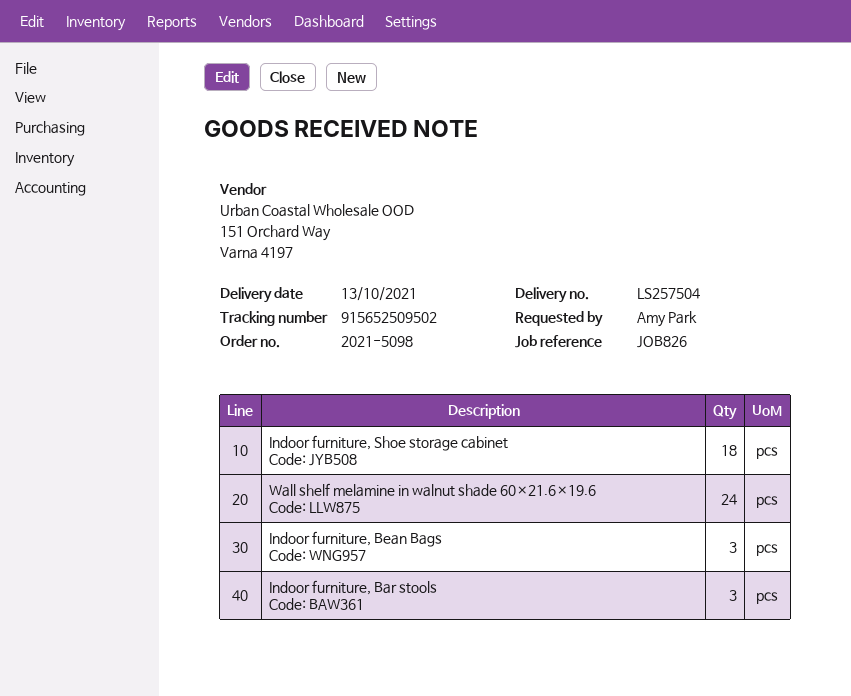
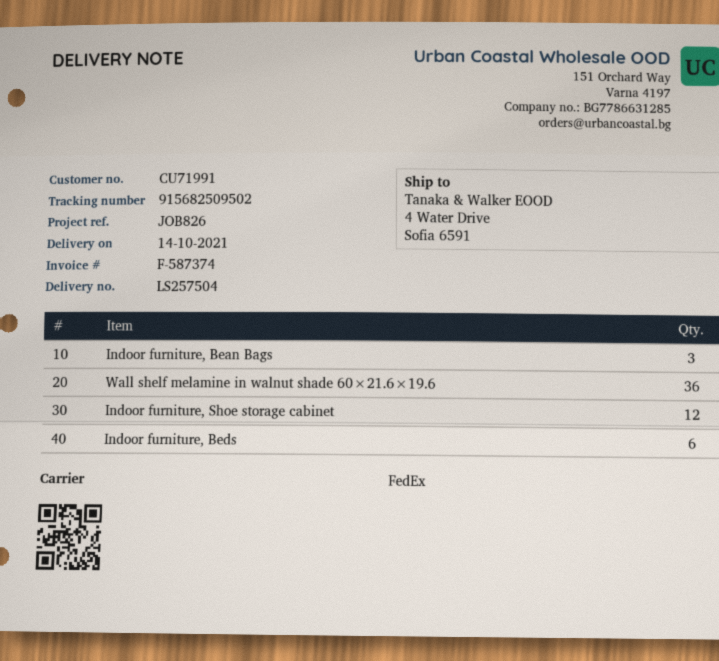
delivery date: 2021-10-13 -> 2021-10-14
tracking number: 915652509502 -> 915682509502
Indoor furniture, Shoe storage cabinet: 18 -> 12
Wall shelf melamine in walnut shade 60×21.6×19.6: 24 -> 36
Indoor furniture, Bar stools: 3 -> none
Indoor furniture, Beds: none -> 6

